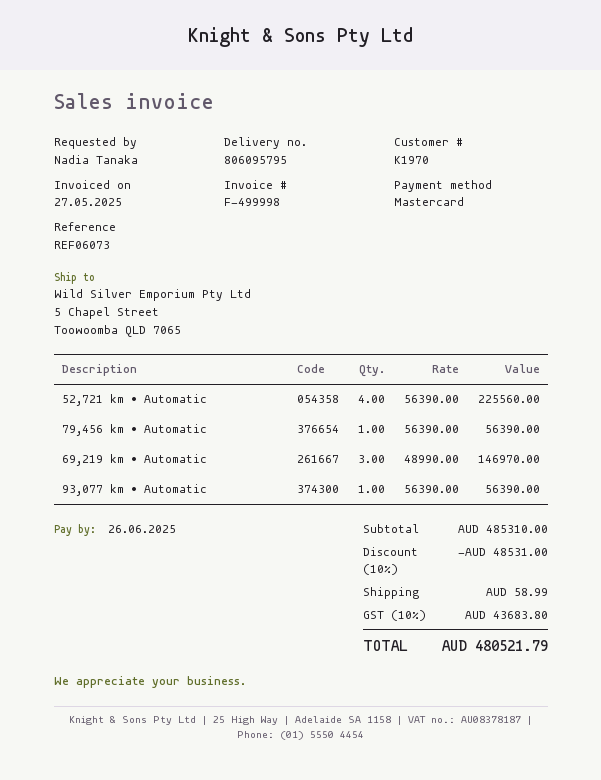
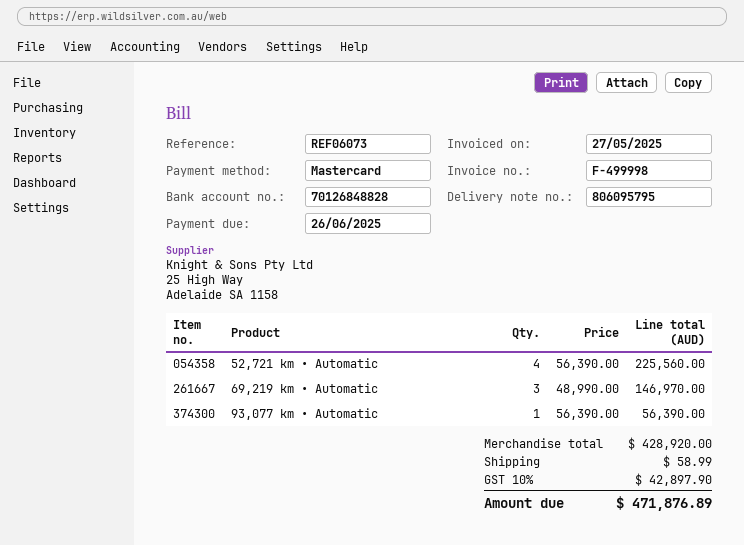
79,456 km • Automatic: 1 x 56390.00 = 56390.00 -> none
subtotal: 485310.00 -> 428920.00
discount: 10% = 48531.00 -> none
tax: 10% = 43683.80 -> 10% = 42897.90
total: 480521.79 -> 471876.89

